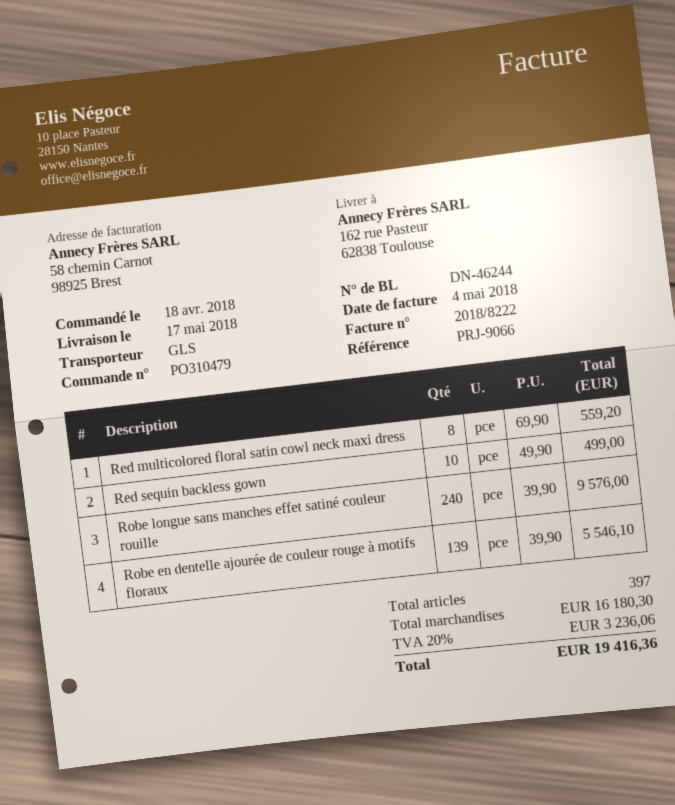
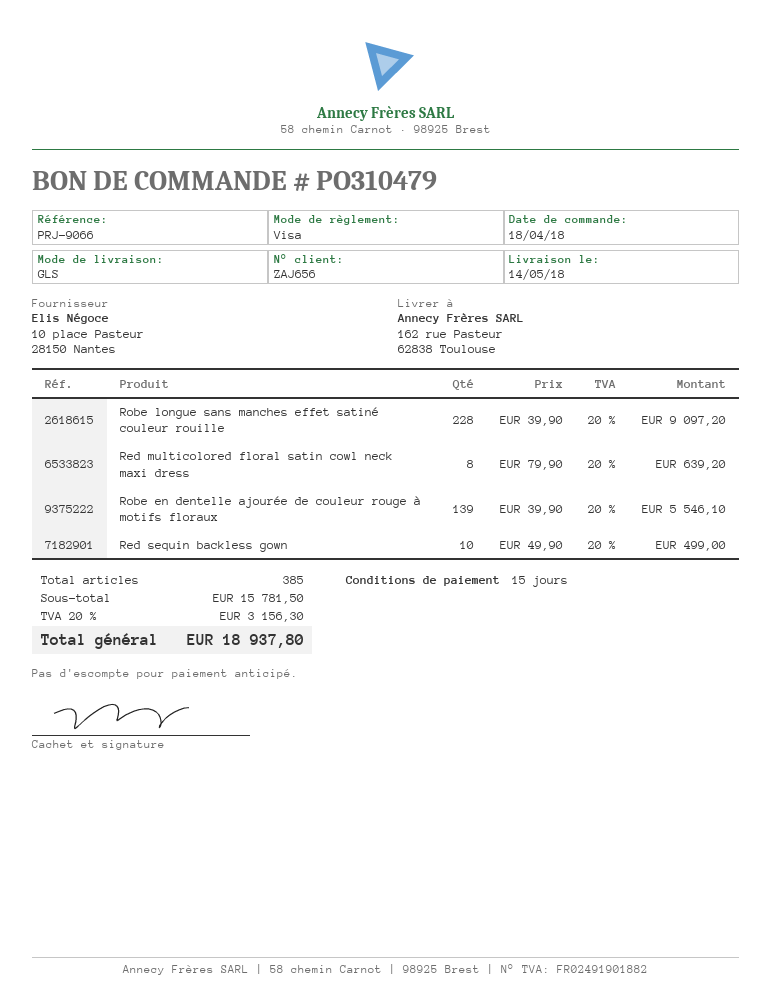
delivery date: 2018-05-17 -> 2018-05-14
Red multicolored floral satin cowl neck maxi dress: 8 x 69.90 = 559.20 -> 8 x 79.90 = 639.20
Robe longue sans manches effet satiné couleur rouille: 240 x 39.90 = 9576.00 -> 228 x 39.90 = 9097.20
total quantity: 397 -> 385
subtotal: 16180.30 -> 15781.50
tax: 20% = 3236.06 -> 20% = 3156.30
total: 19416.36 -> 18937.80

